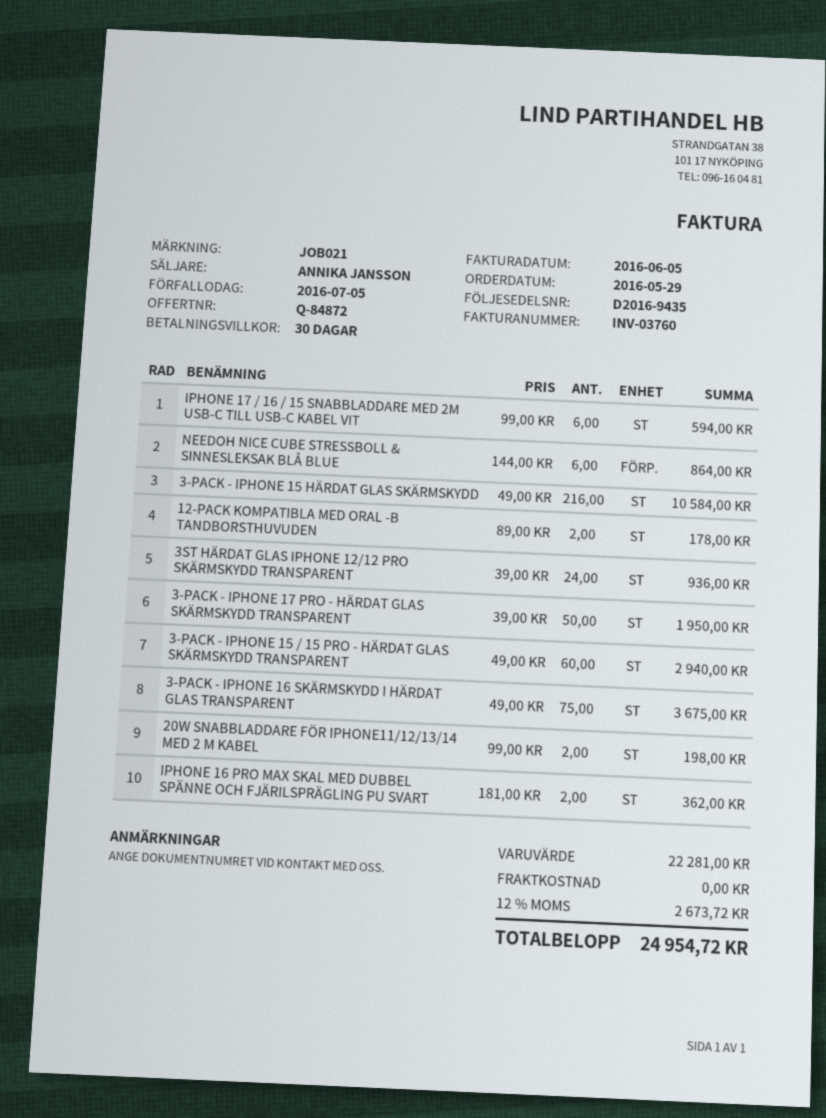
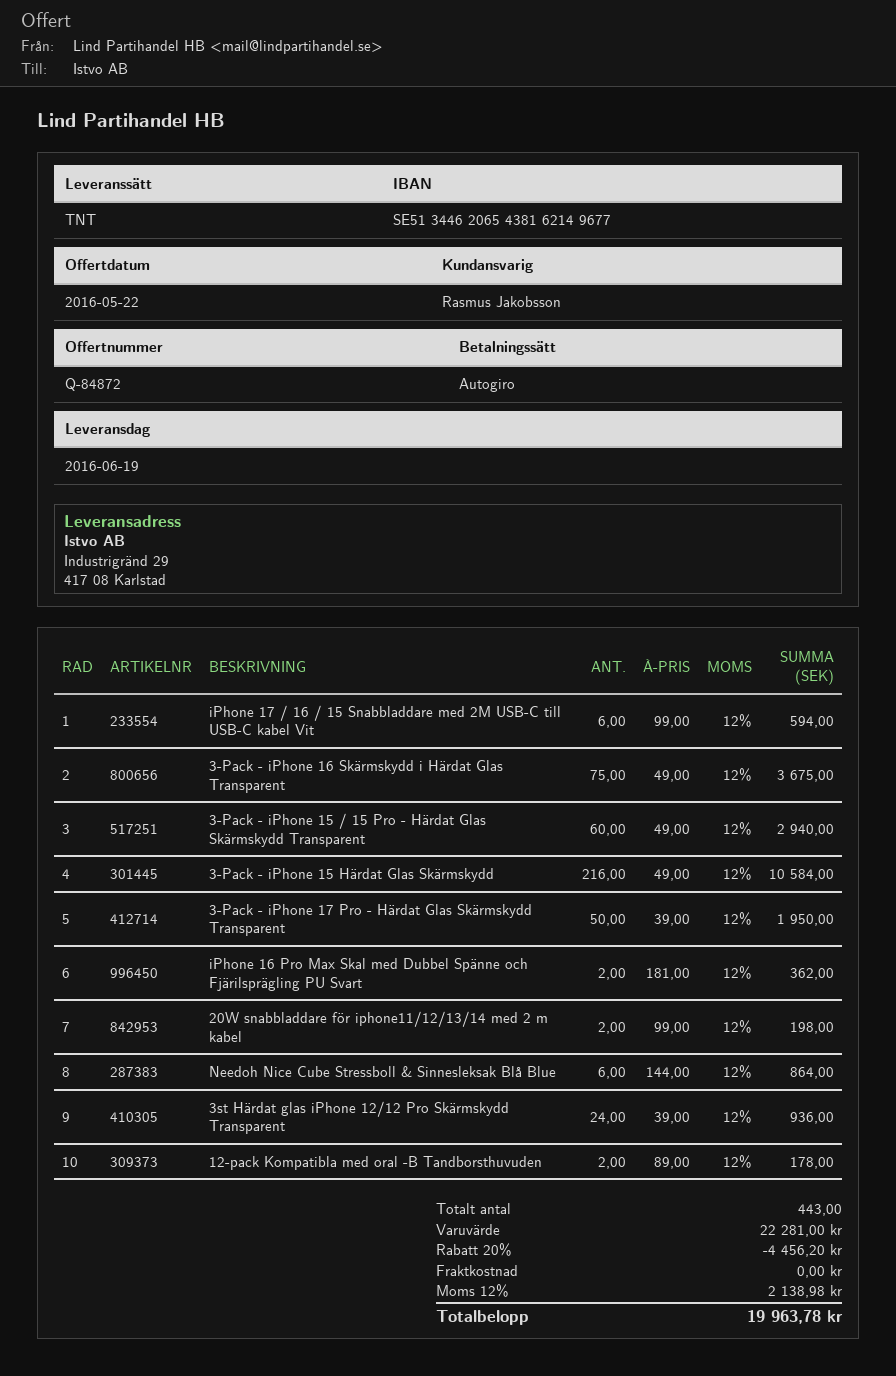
sales rep: ANNIKA JANSSON -> Rasmus Jakobsson
discount: none -> 20% = 4456.20
tax: 12% = 2673.72 -> 12% = 2138.98
total: 24954.72 -> 19963.78

